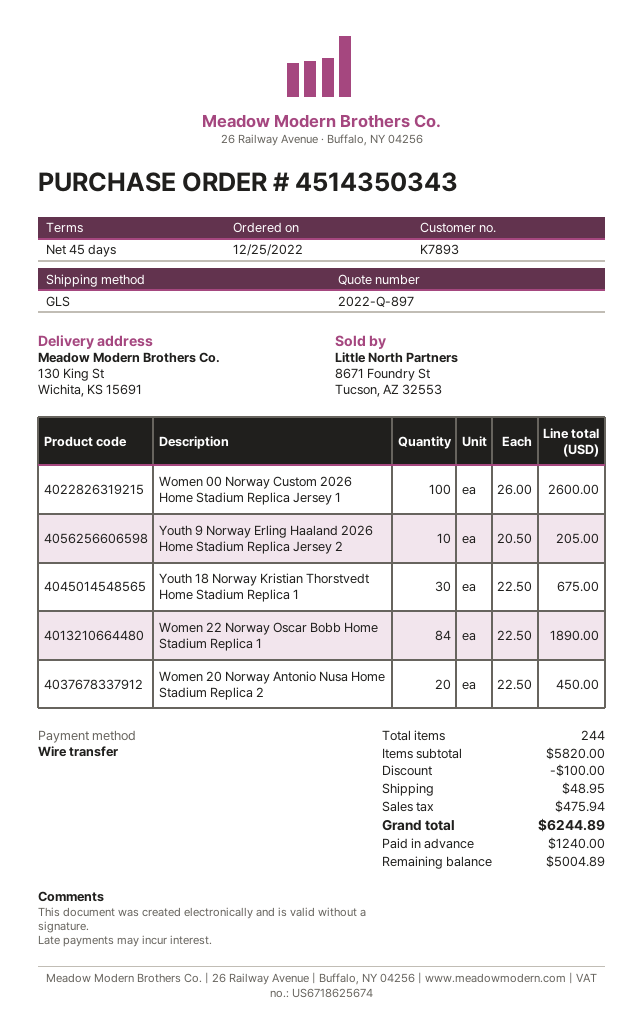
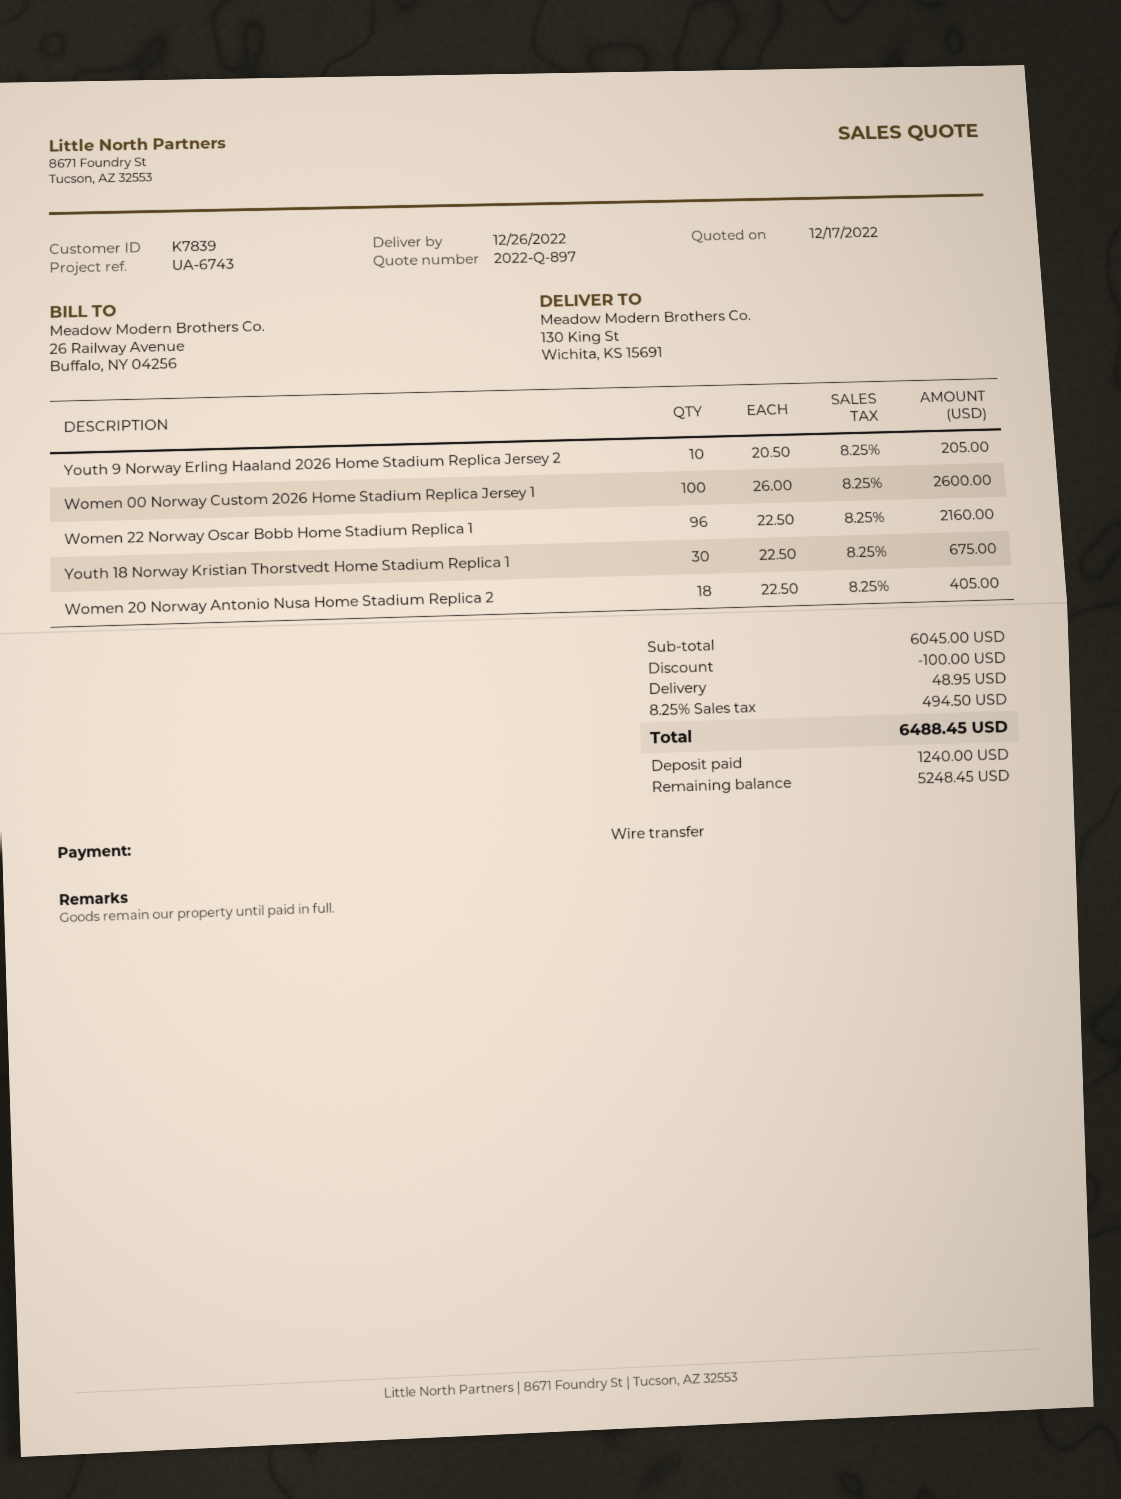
customer number: K7893 -> K7839
Women 22 Norway Oscar Bobb Home Stadium Replica 1: 84 x 22.50 = 1890.00 -> 96 x 22.50 = 2160.00
Women 20 Norway Antonio Nusa Home Stadium Replica 2: 20 x 22.50 = 450.00 -> 18 x 22.50 = 405.00
subtotal: 5820.00 -> 6045.00
tax: 475.94 -> 494.50
total: 6244.89 -> 6488.45
balance: 5004.89 -> 5248.45

